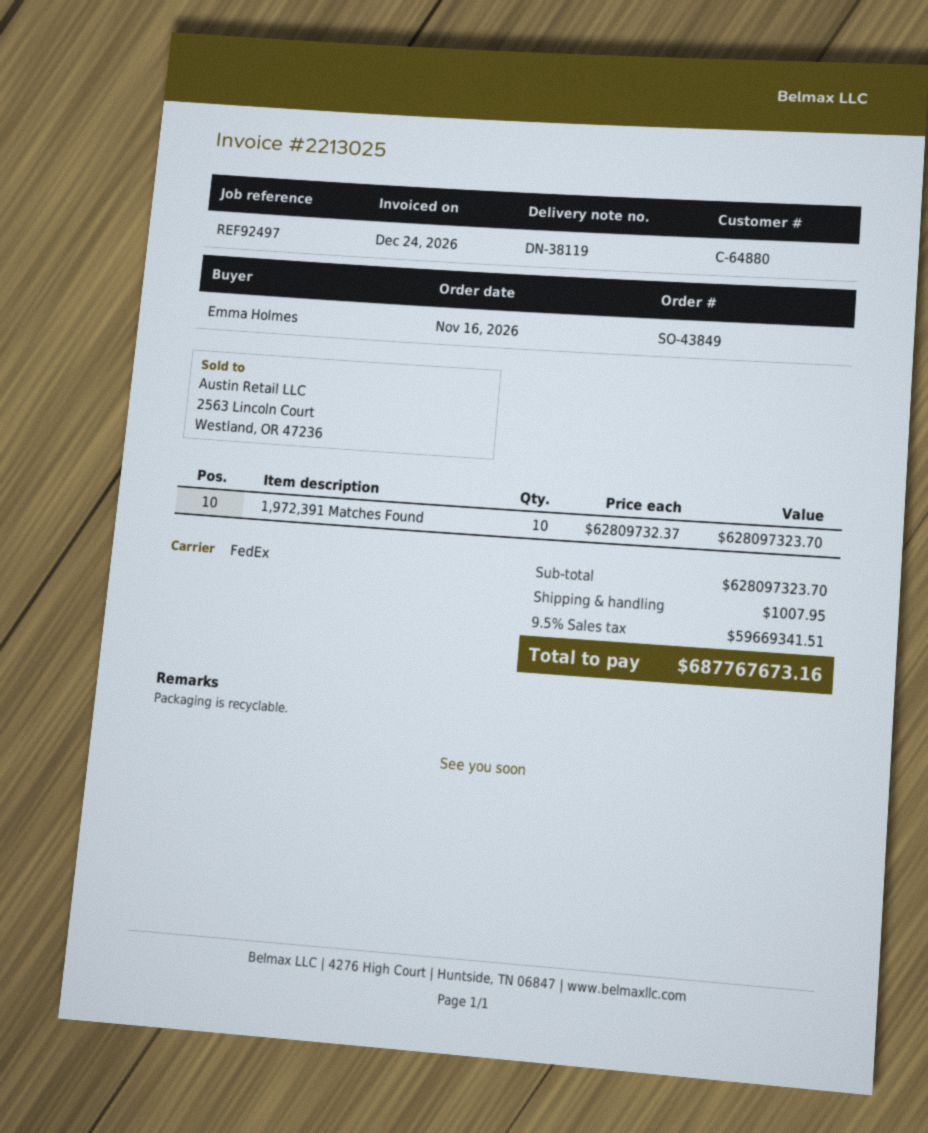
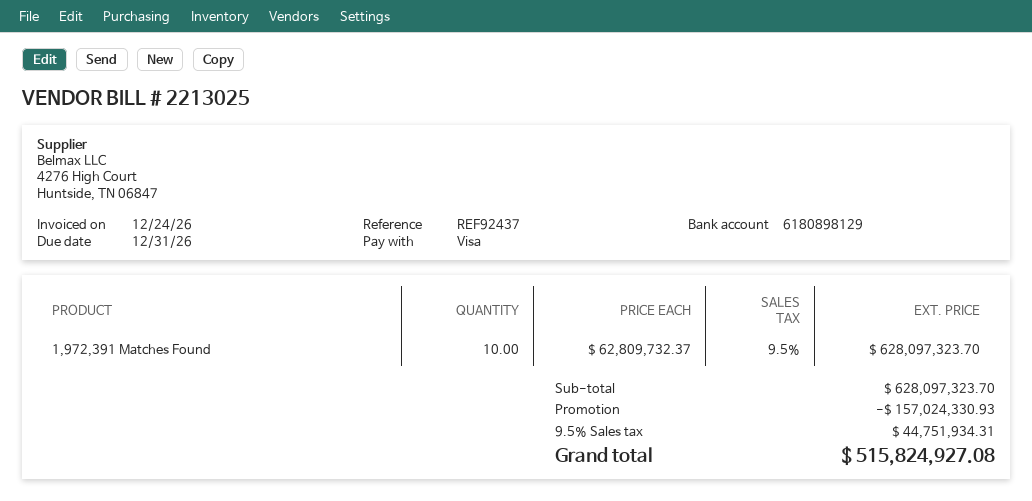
reference: REF92497 -> REF92437
discount: none -> 157024330.93
shipping: 1007.95 -> none
tax: 9.5% = 59669341.51 -> 9.5% = 44751934.31
total: 687767673.16 -> 515824927.08

